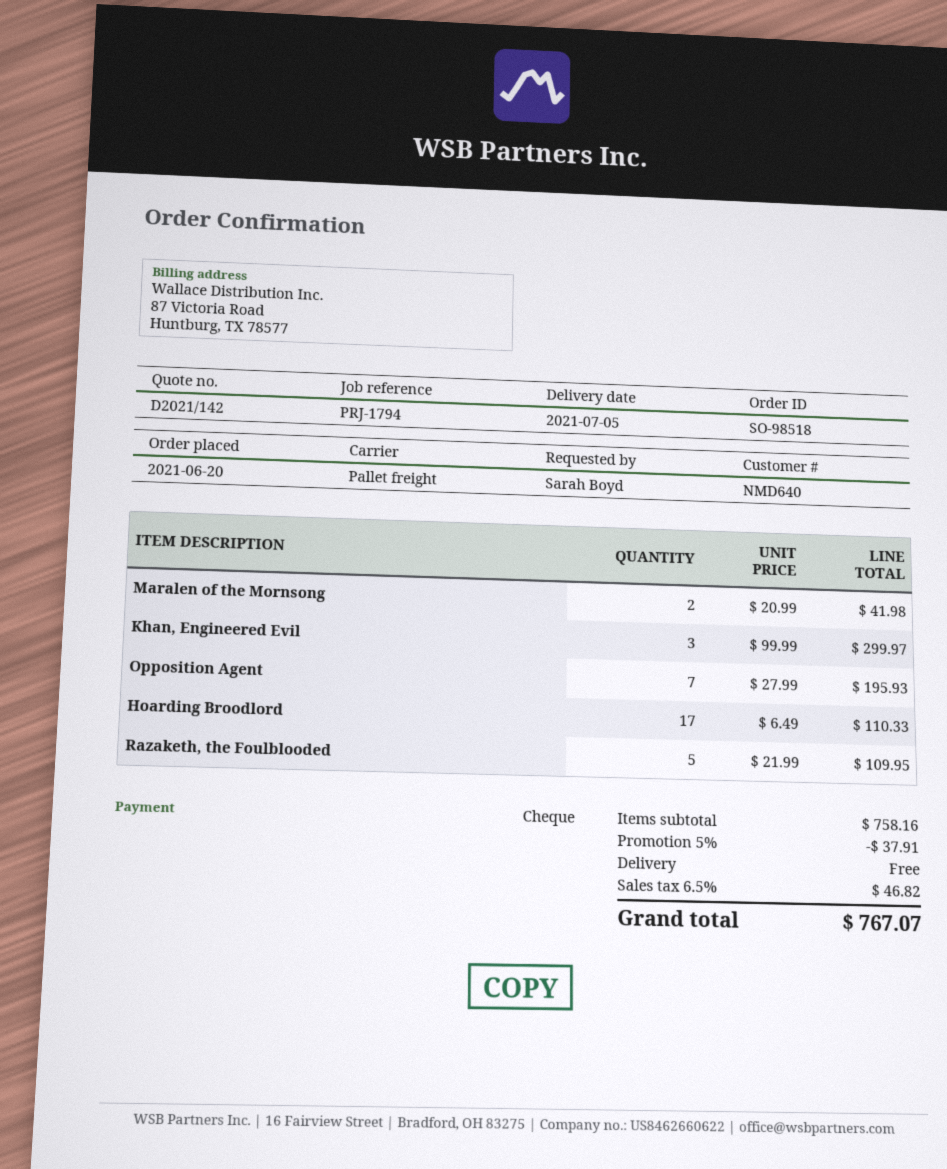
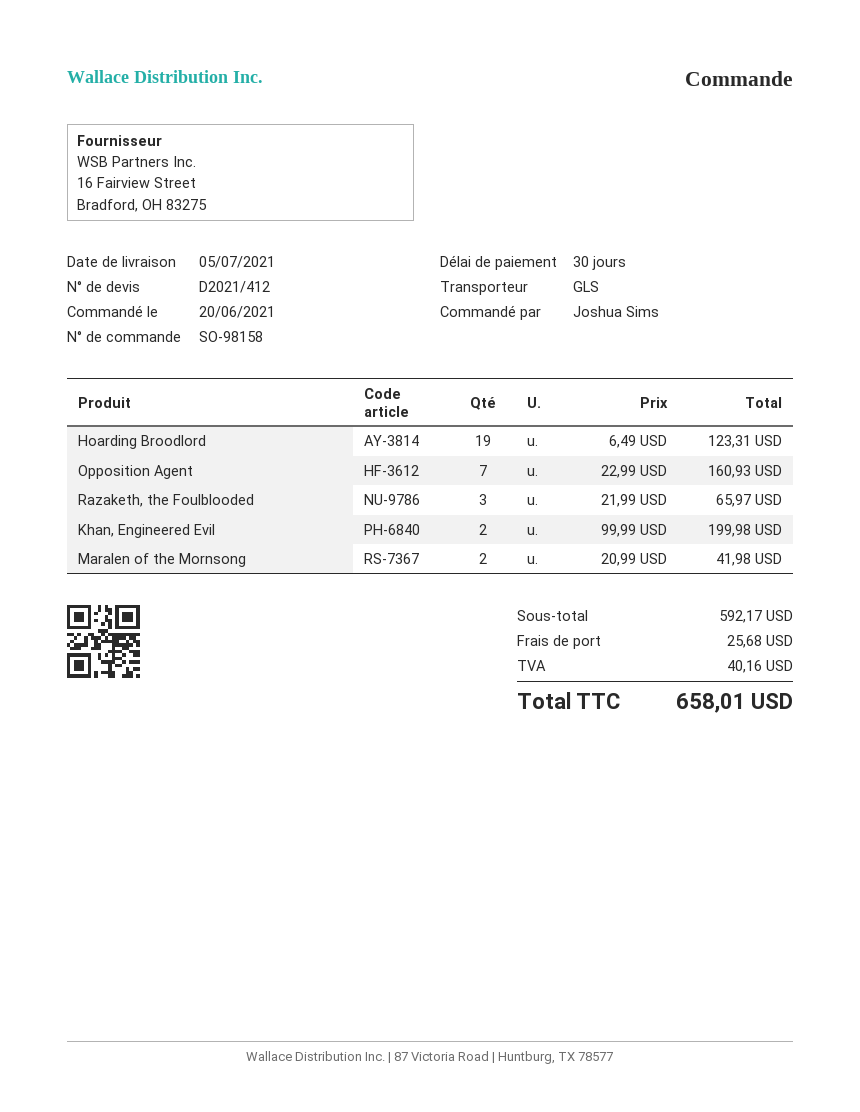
quote number: D2021/142 -> D2021/412
order number: SO-98518 -> SO-98158
ordered by: Sarah Boyd -> Joshua Sims
shipping method: pallet freight -> GLS
Khan, Engineered Evil: 3 x 99.99 = 299.97 -> 2 x 99.99 = 199.98
Opposition Agent: 7 x 27.99 = 195.93 -> 7 x 22.99 = 160.93
Hoarding Broodlord: 17 x 6.49 = 110.33 -> 19 x 6.49 = 123.31
Razaketh, the Foulblooded: 5 x 21.99 = 109.95 -> 3 x 21.99 = 65.97
subtotal: 758.16 -> 592.17
discount: 5% = 37.91 -> none
shipping: 0.00 -> 25.68
tax: 46.82 -> 40.16
total: 767.07 -> 658.01

